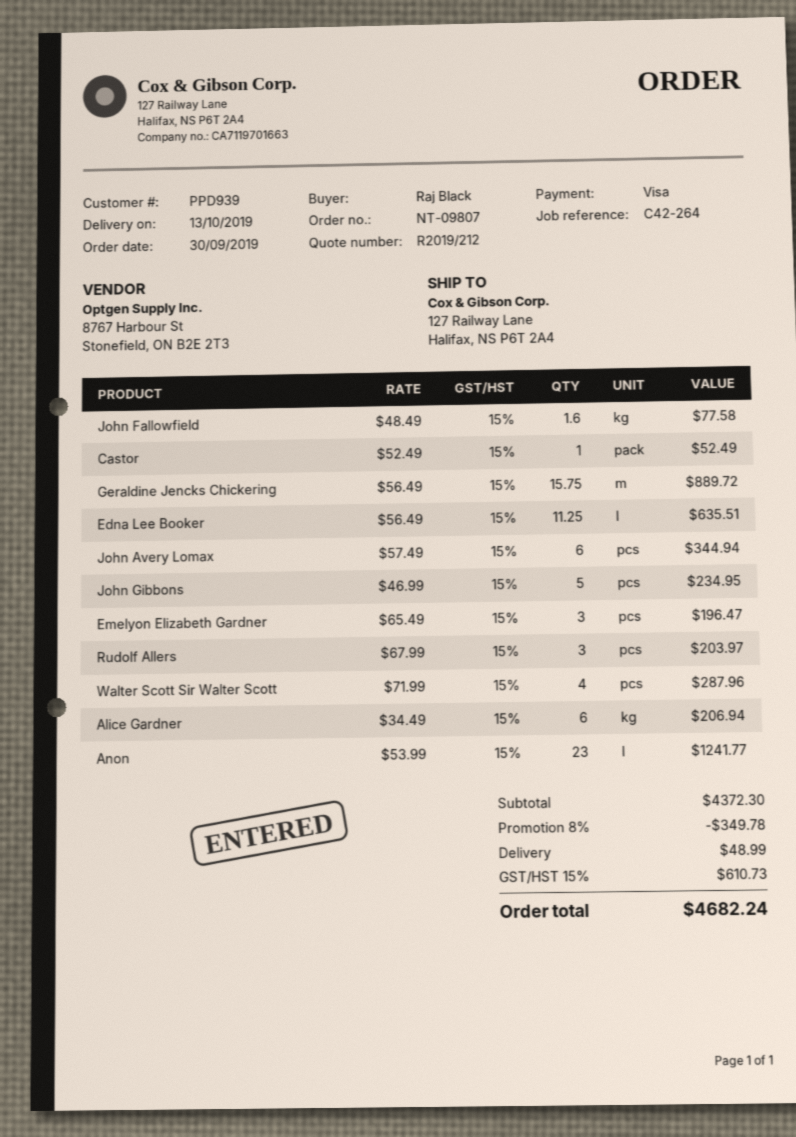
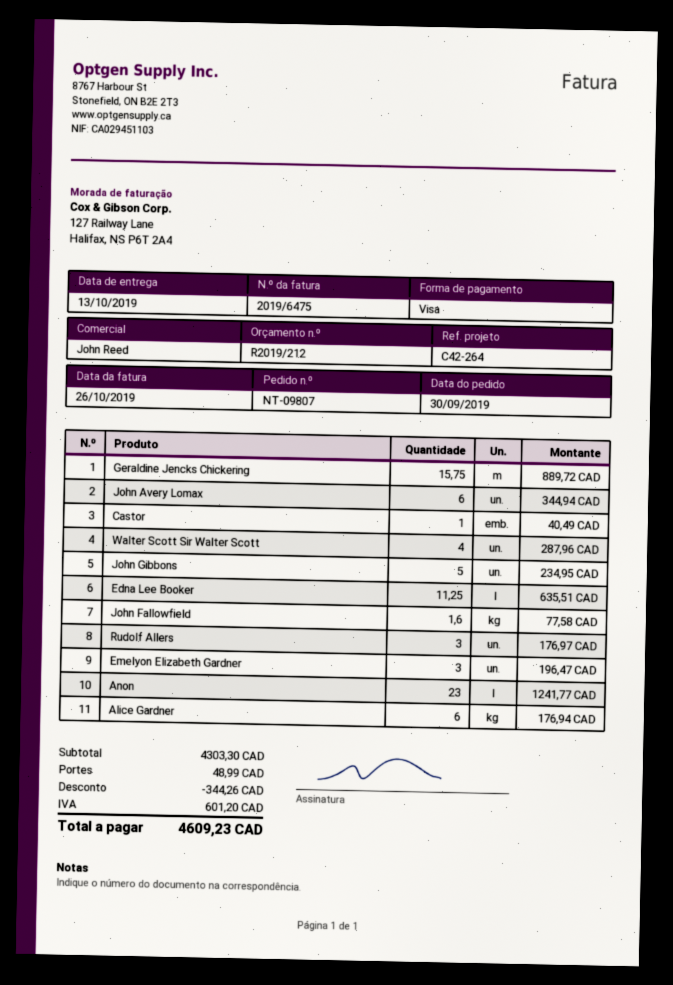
Castor: 1 for 52.49 -> 1 for 40.49
Rudolf Allers: 3 for 203.97 -> 3 for 176.97
Alice Gardner: 6 for 206.94 -> 6 for 176.94
subtotal: 4372.30 -> 4303.30
discount: 349.78 -> 344.26
tax: 610.73 -> 601.20
total: 4682.24 -> 4609.23

